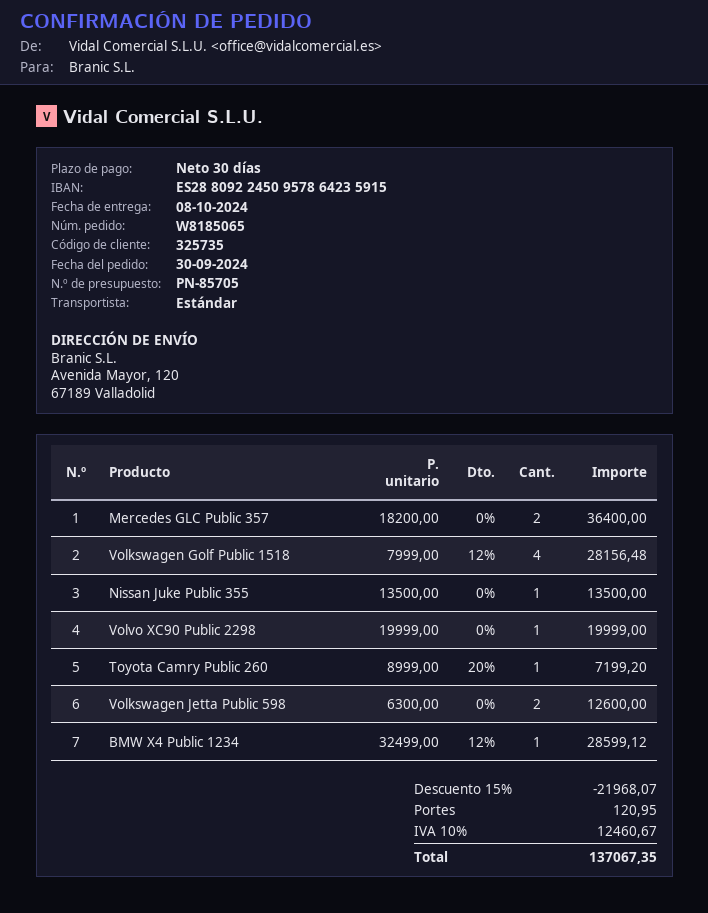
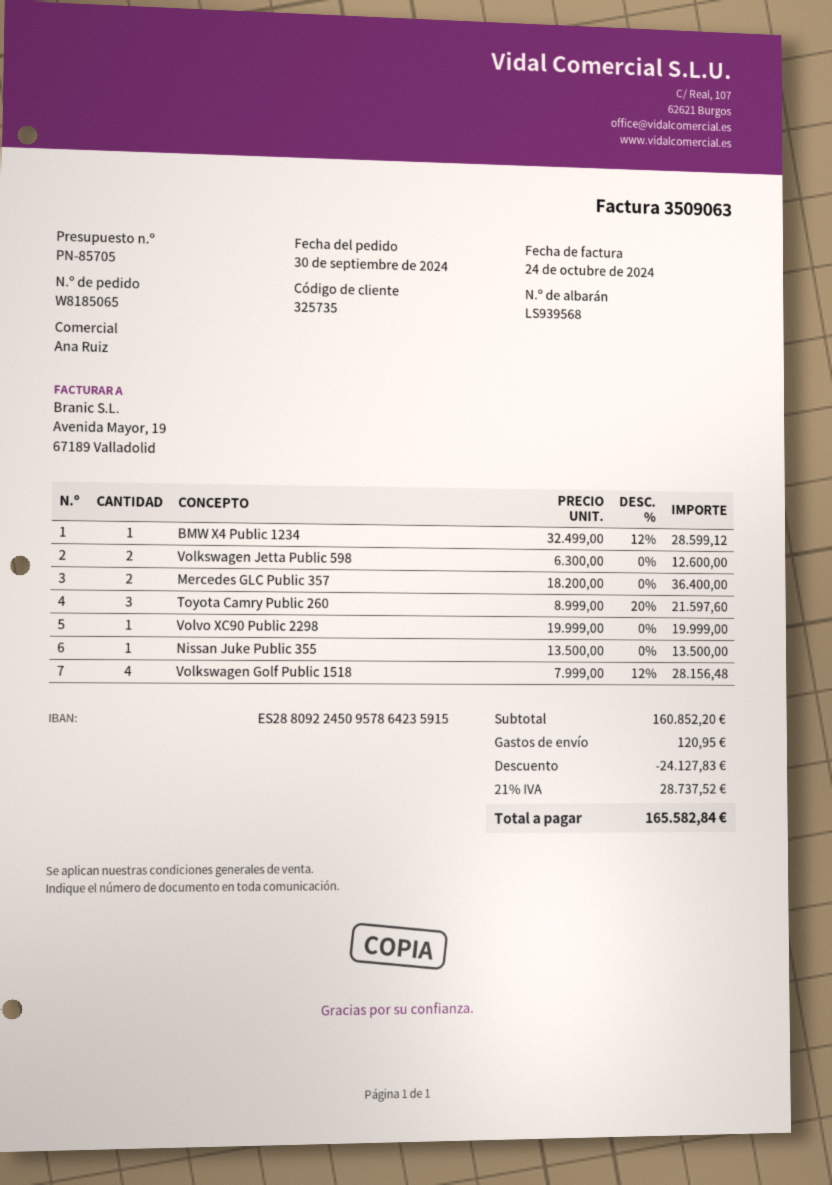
Toyota Camry Public 260: 1 x 8999.00 - 20% = 7199.20 -> 3 x 8999.00 - 20% = 21597.60
discount: 21968.07 -> 24127.83
tax: 10% = 12460.67 -> 21% = 28737.52
total: 137067.35 -> 165582.84

